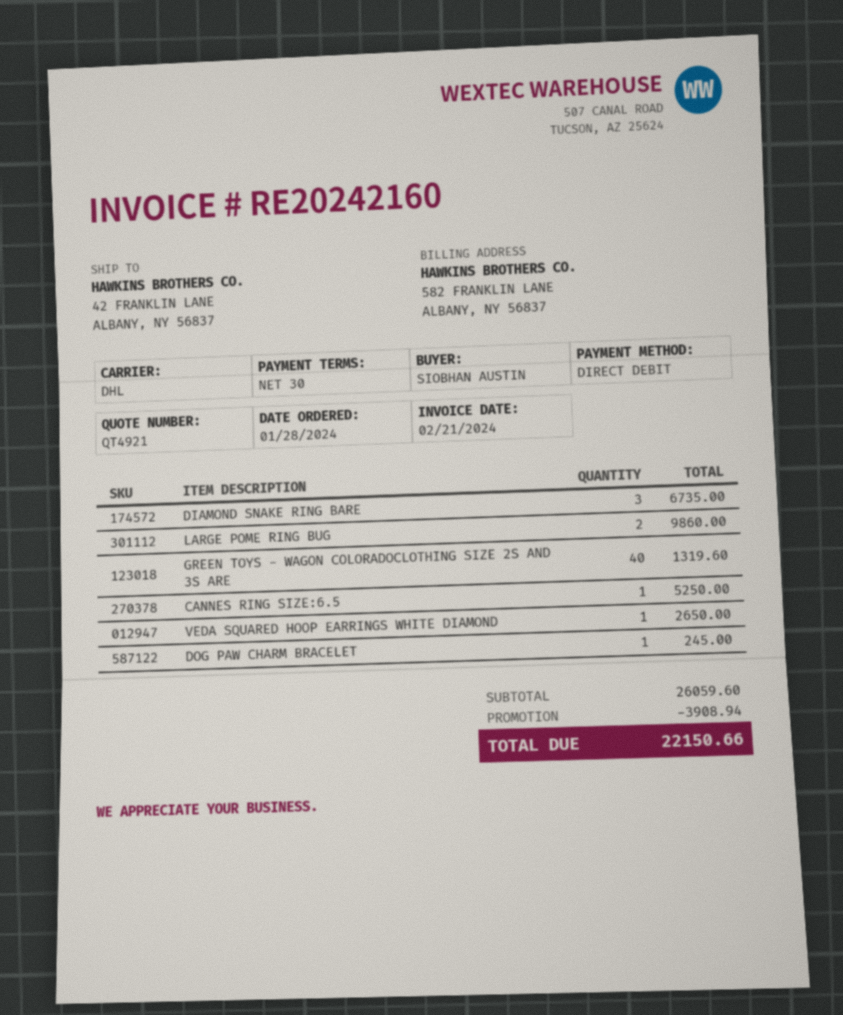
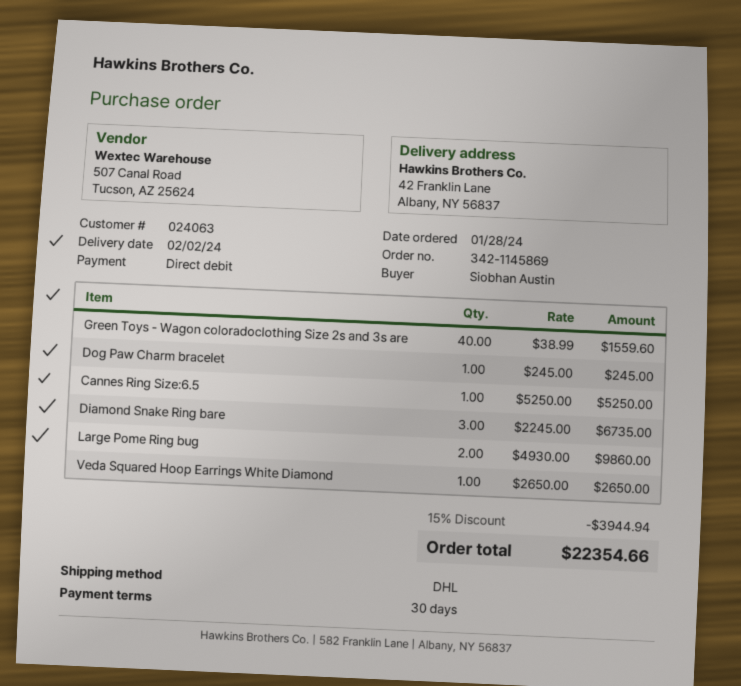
GREEN TOYS - WAGON COLORADOCLOTHING SIZE 2S AND 3S ARE: 40 for 1319.60 -> 40 for 1559.60
discount: 3908.94 -> 3944.94
total: 22150.66 -> 22354.66

